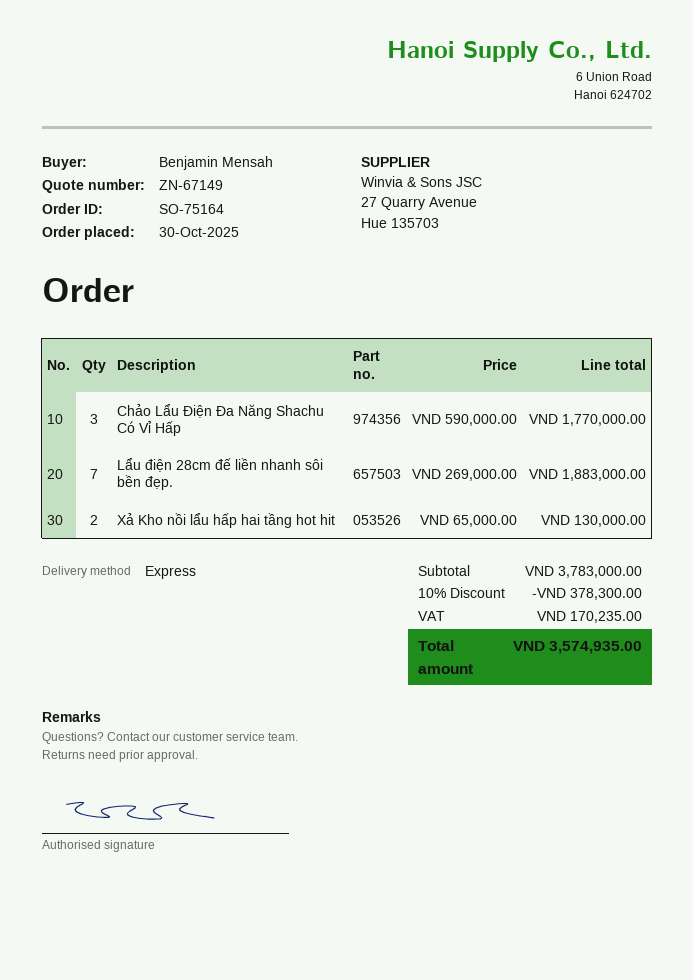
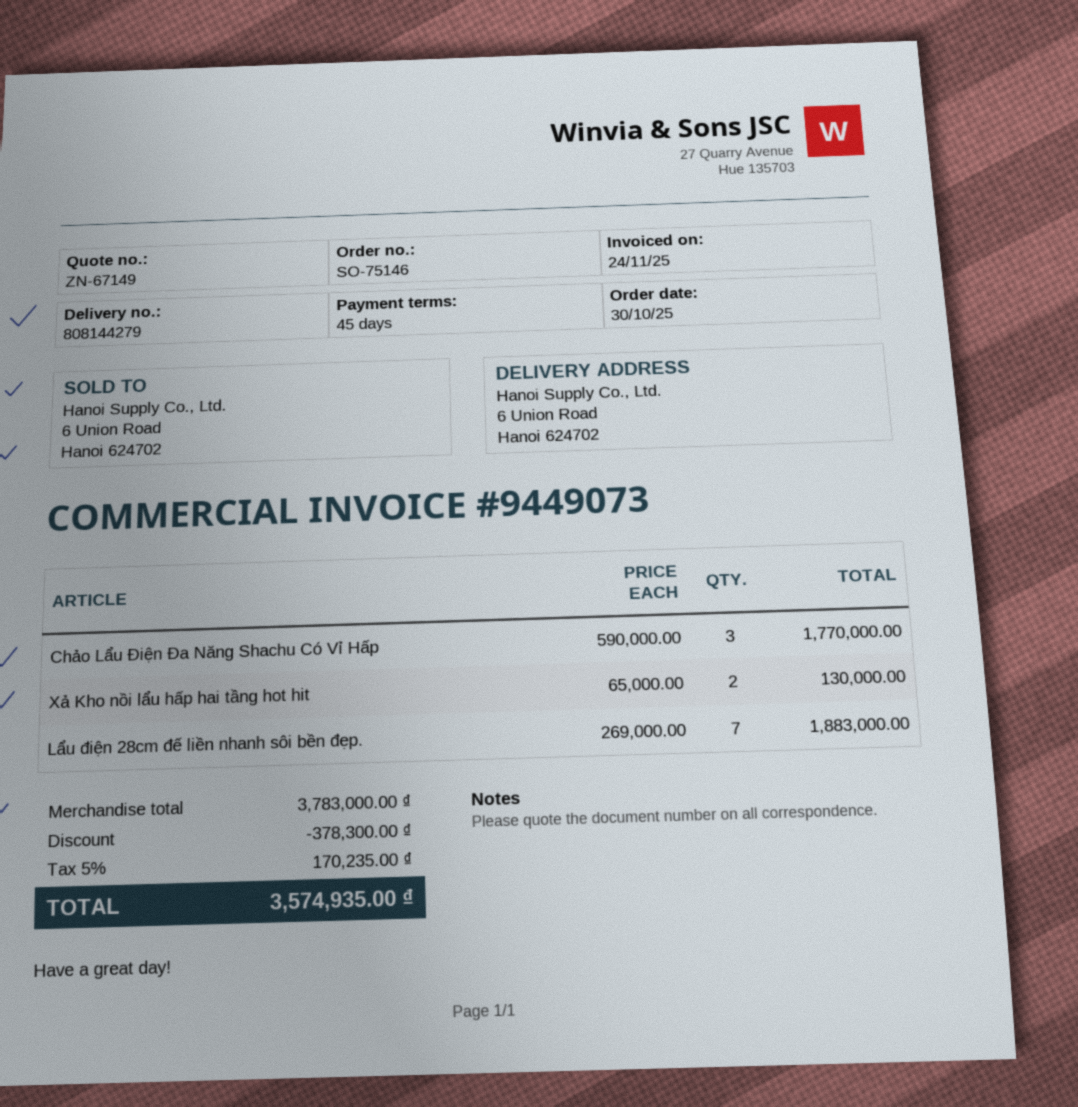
order number: SO-75164 -> SO-75146

